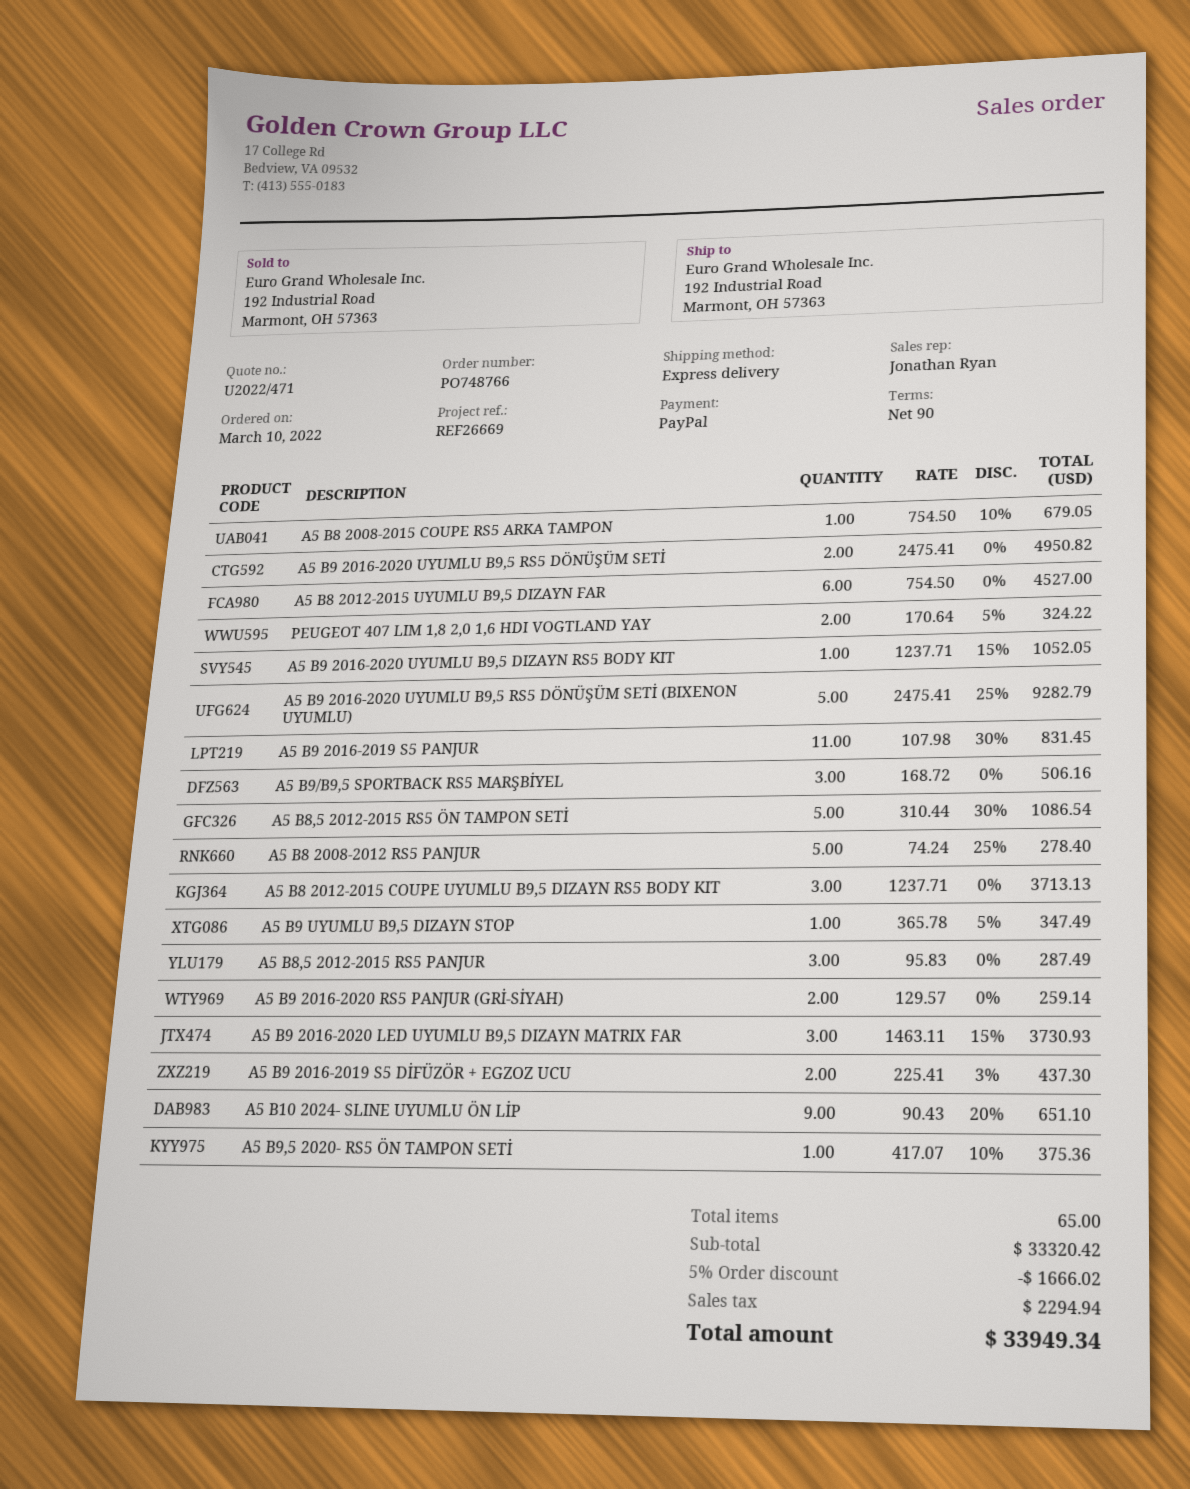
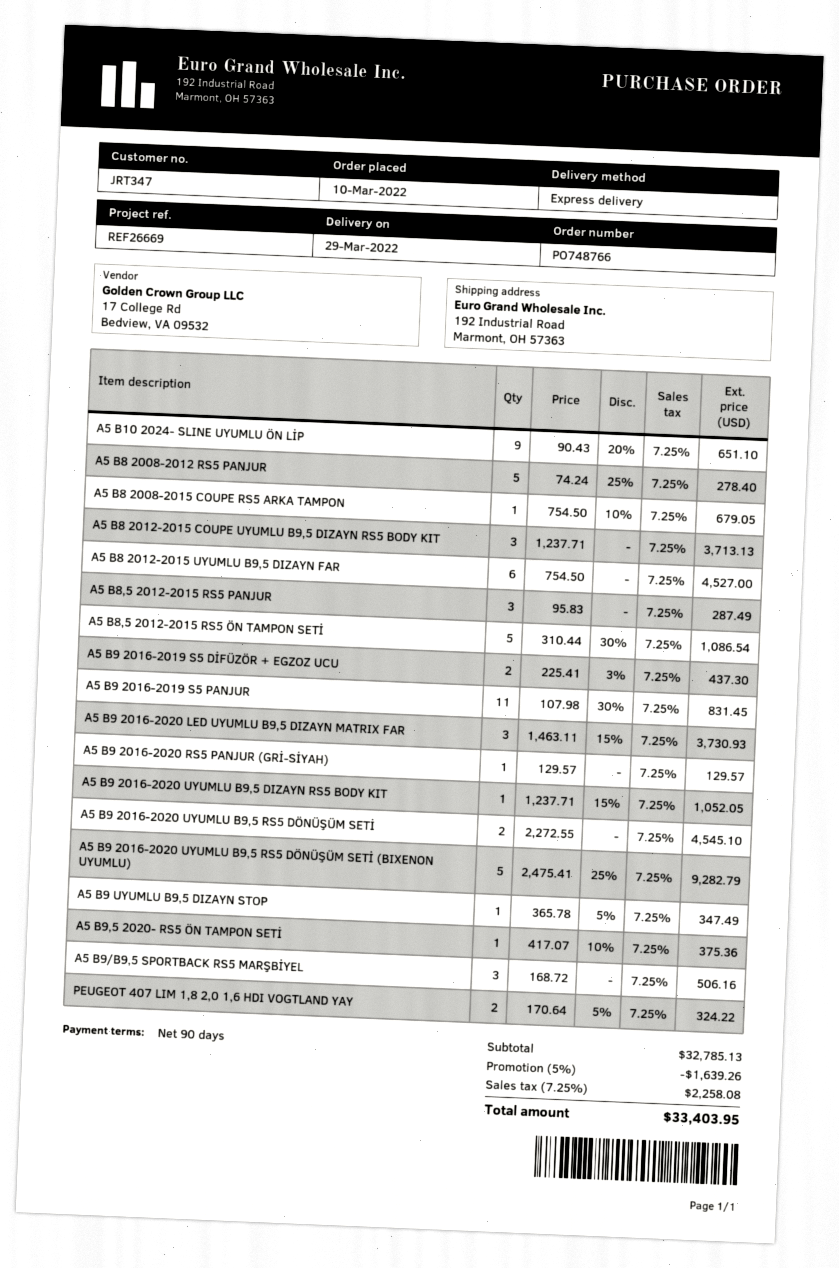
A5 B9 2016-2020 UYUMLU B9,5 RS5 DÖNÜŞÜM SETİ: 2 x 2475.41 = 4950.82 -> 2 x 2272.55 = 4545.10
A5 B9 2016-2020 RS5 PANJUR (GRİ-SİYAH): 2 x 129.57 = 259.14 -> 1 x 129.57 = 129.57
subtotal: 33320.42 -> 32785.13
discount: 5% = 1666.02 -> 5% = 1639.26
tax: 2294.94 -> 2258.08
total: 33949.34 -> 33403.95

